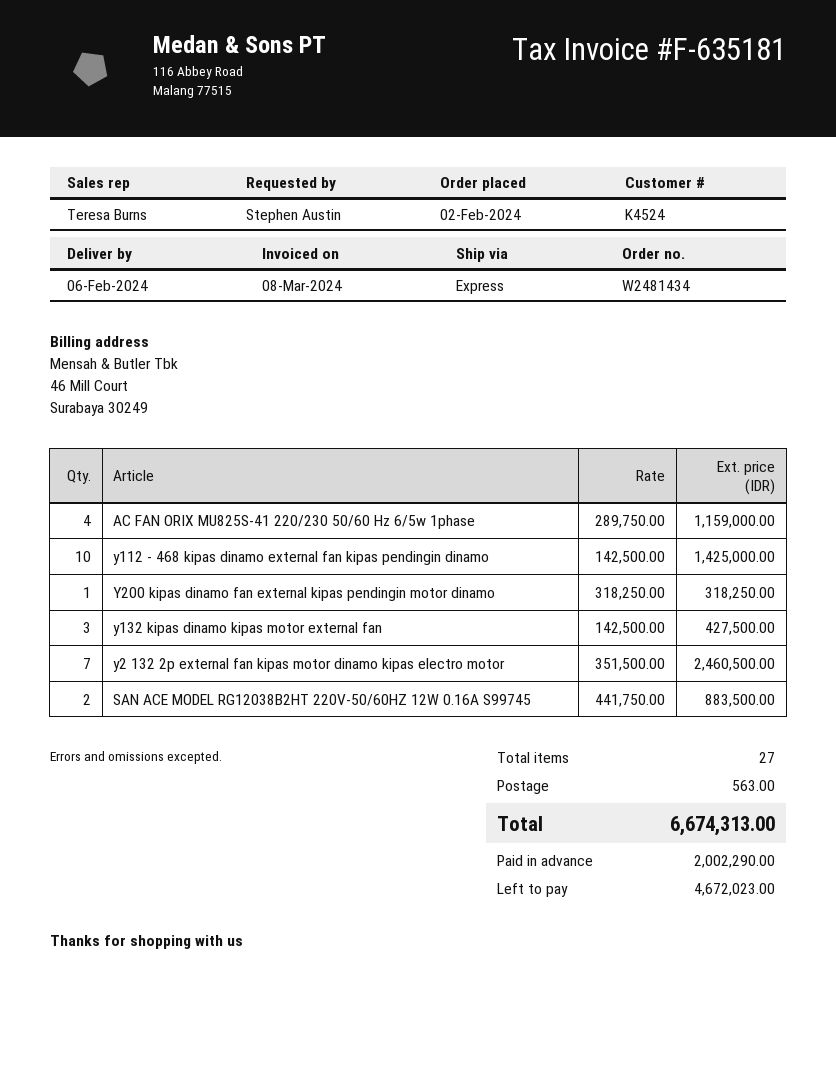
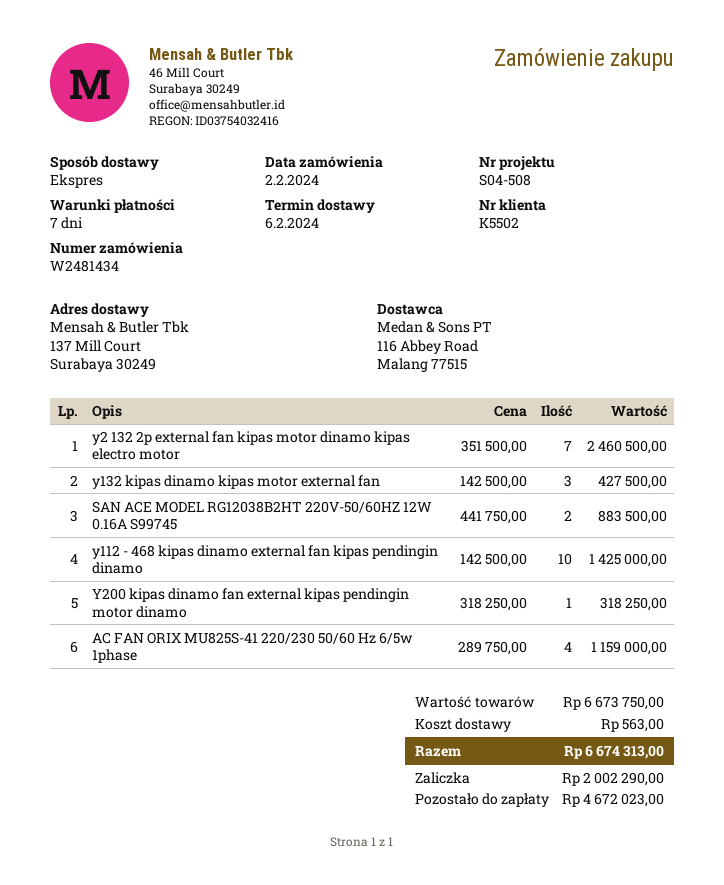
customer number: K4524 -> K5502

